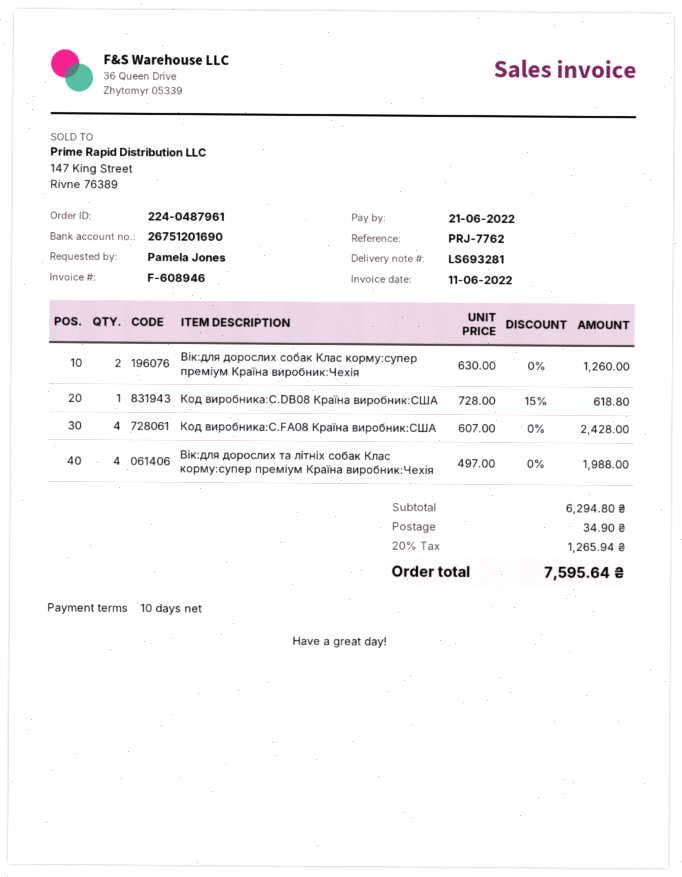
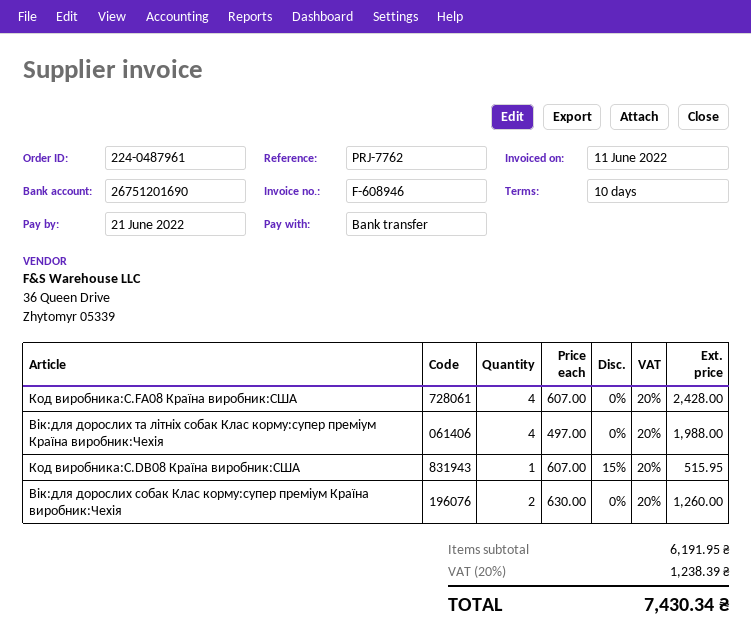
Код виробника:C.DB08 Країна виробник:США: 1 x 728.00 - 15% = 618.80 -> 1 x 607.00 - 15% = 515.95
subtotal: 6294.80 -> 6191.95
shipping: 34.90 -> none
tax: 20% = 1265.94 -> 20% = 1238.39
total: 7595.64 -> 7430.34

